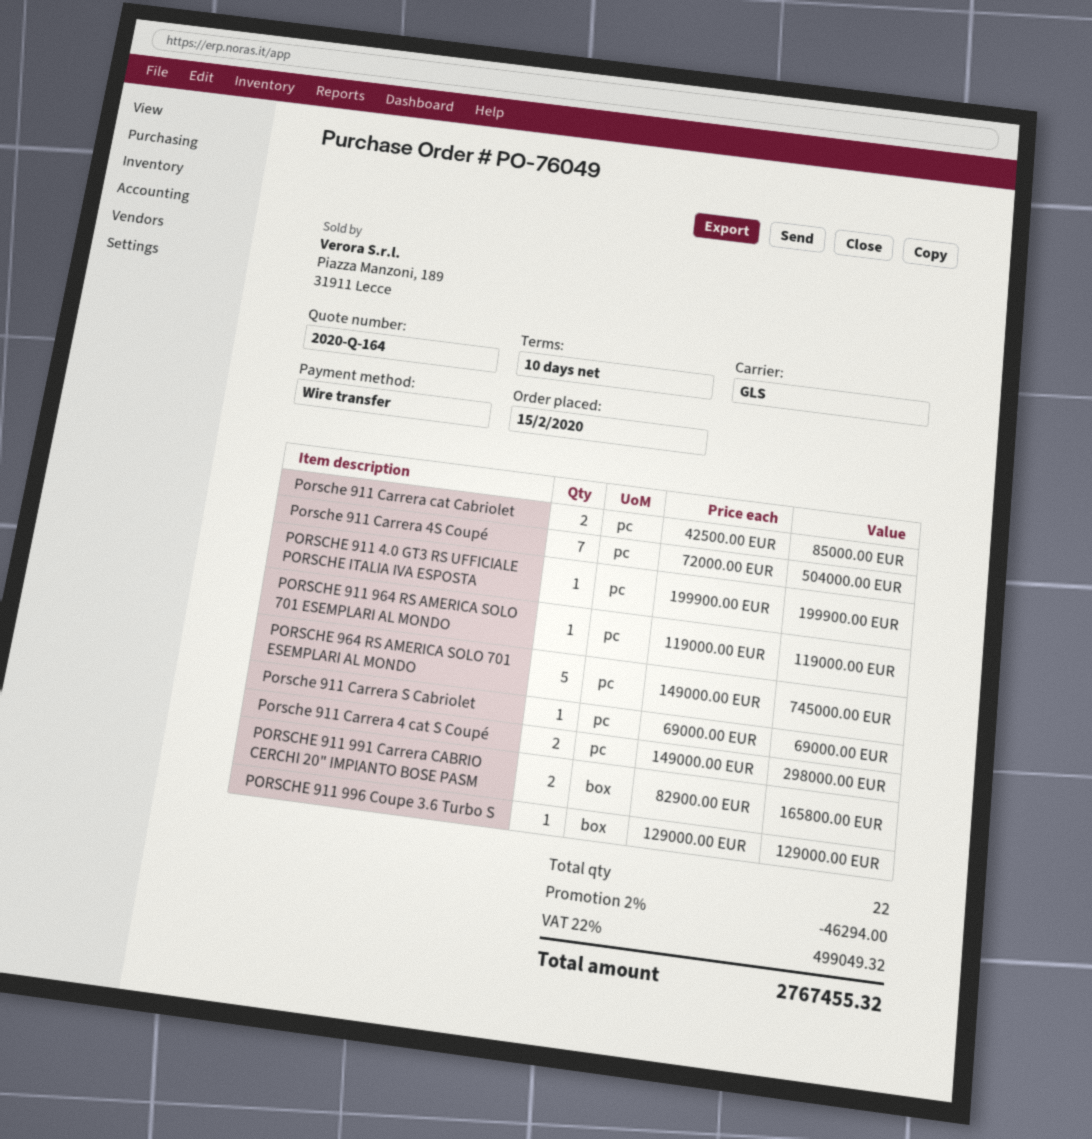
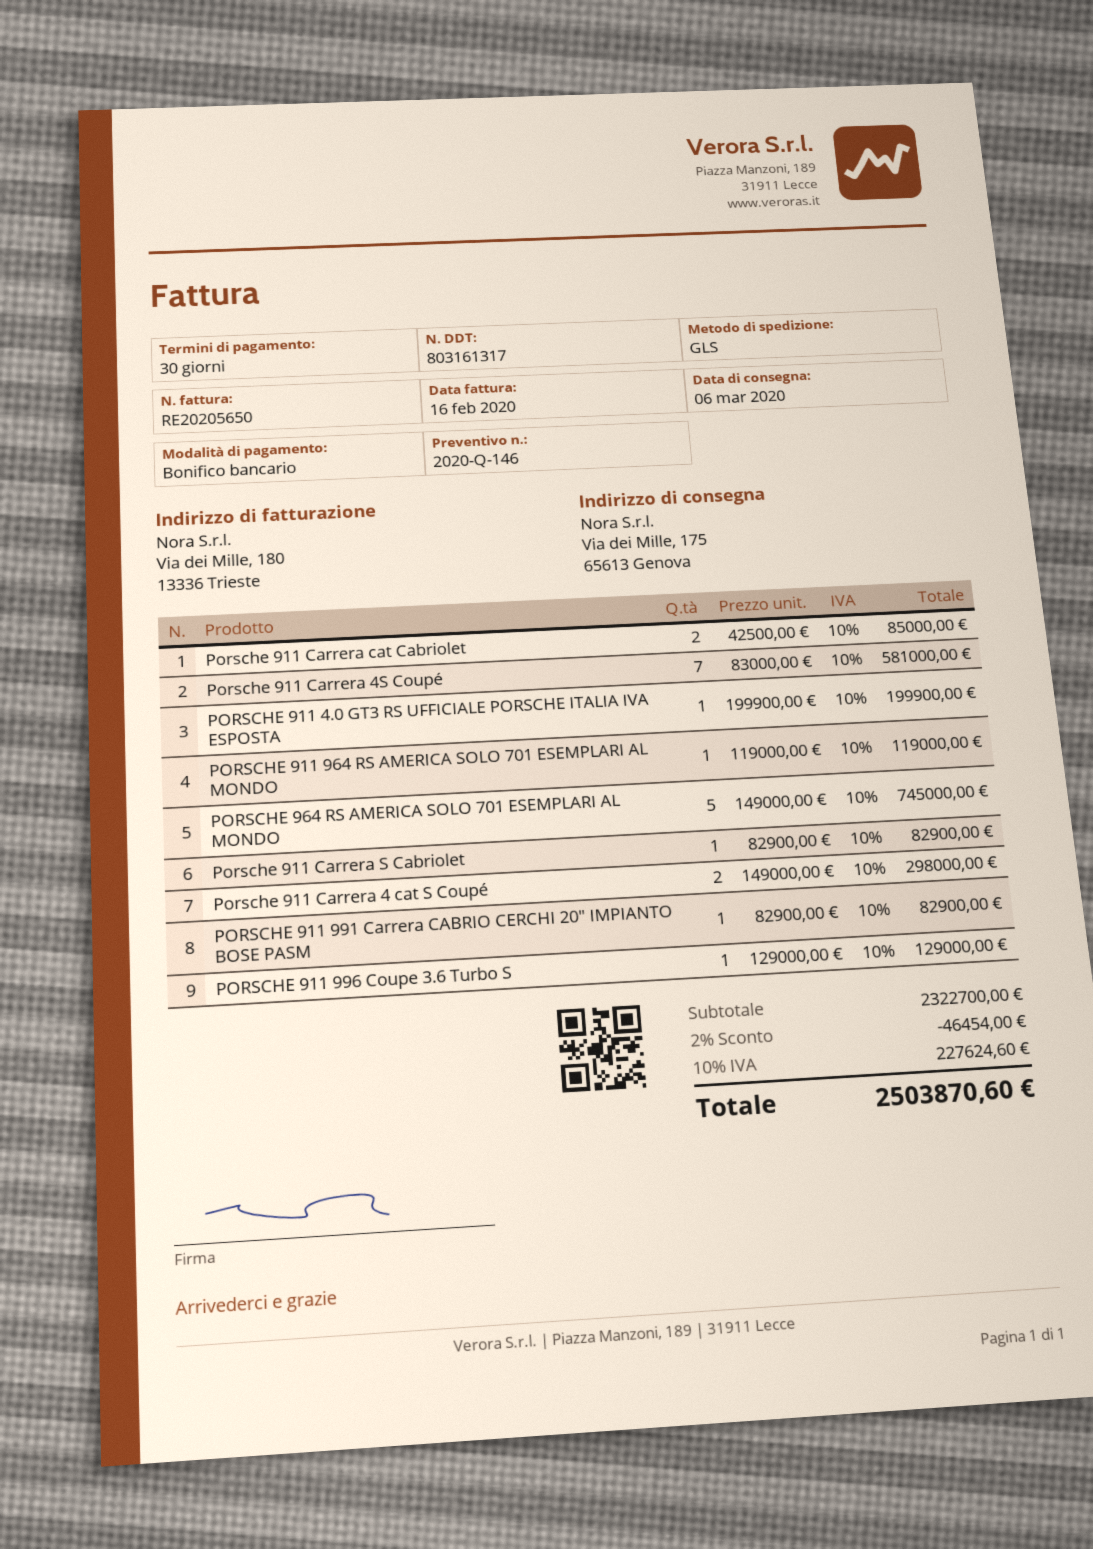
quote number: 2020-Q-164 -> 2020-Q-146
payment terms: 10 days -> 30 days
Porsche 911 Carrera 4S Coupé: 7 x 72000.00 = 504000.00 -> 7 x 83000.00 = 581000.00
Porsche 911 Carrera S Cabriolet: 1 x 69000.00 = 69000.00 -> 1 x 82900.00 = 82900.00
PORSCHE 911 991 Carrera CABRIO CERCHI 20" IMPIANTO BOSE PASM: 2 x 82900.00 = 165800.00 -> 1 x 82900.00 = 82900.00
discount: 2% = 46294.00 -> 2% = 46454.00
tax: 22% = 499049.32 -> 10% = 227624.60
total: 2767455.32 -> 2503870.60

